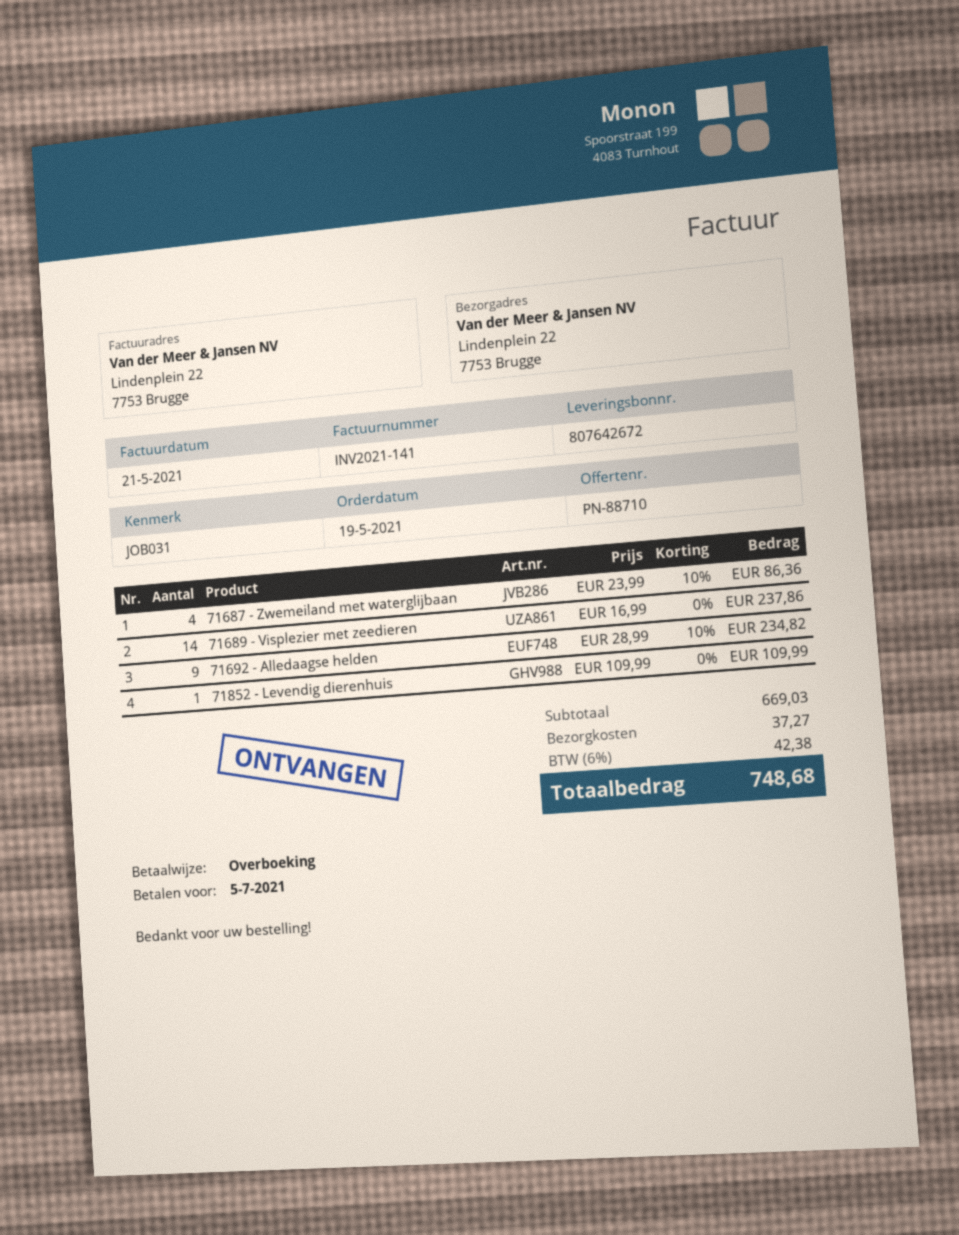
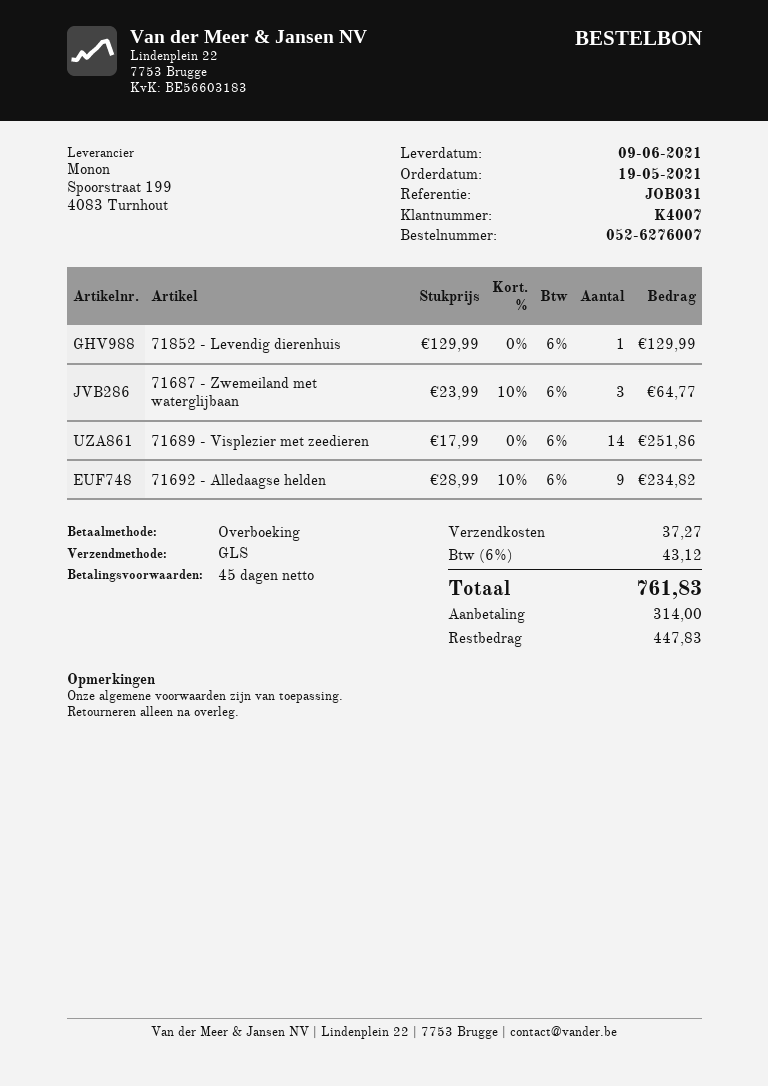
71687 - Zwemeiland met waterglijbaan: 4 x 23.99 - 10% = 86.36 -> 3 x 23.99 - 10% = 64.77
71689 - Visplezier met zeedieren: 14 x 16.99 = 237.86 -> 14 x 17.99 = 251.86
71852 - Levendig dierenhuis: 1 x 109.99 = 109.99 -> 1 x 129.99 = 129.99
tax: 6% = 42.38 -> 6% = 43.12
total: 748.68 -> 761.83

